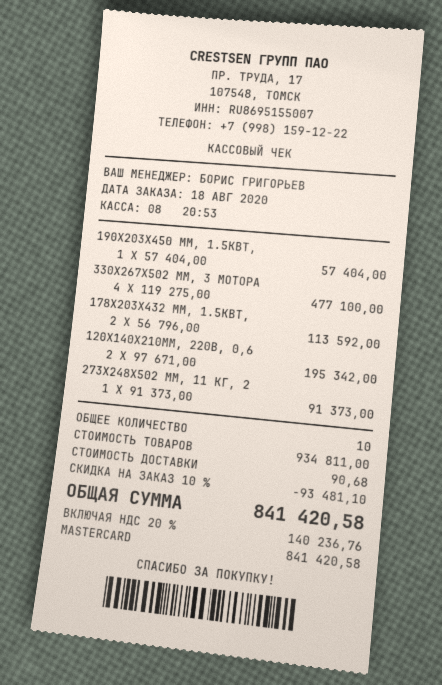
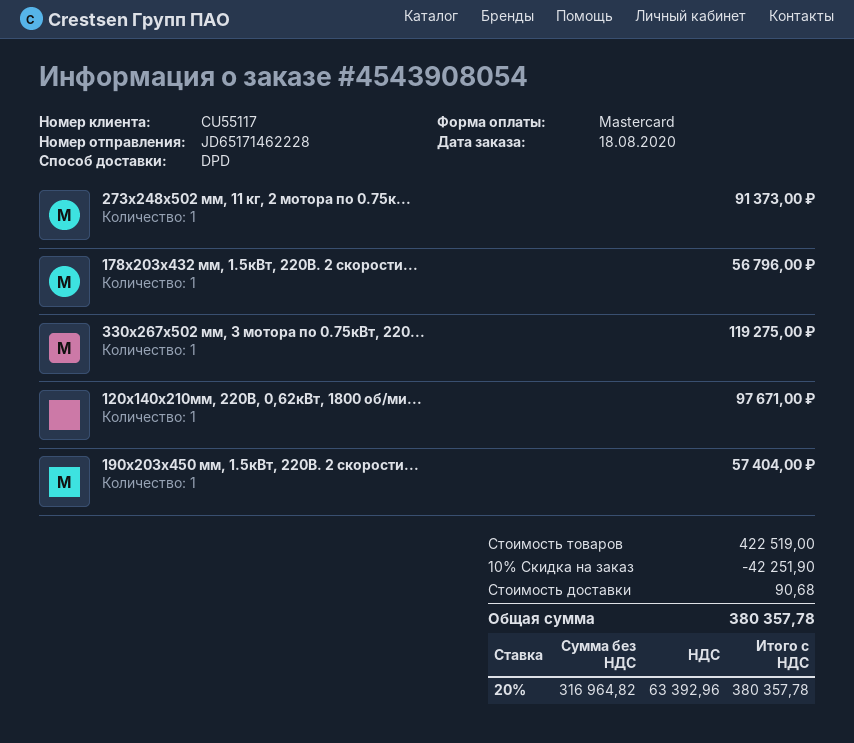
330Х267Х502 ММ, 3 МОТОРА: 4 for 477100.00 -> 1 for 119275.00
178Х203Х432 ММ, 1.5КВТ,: 2 for 113592.00 -> 1 for 56796.00
120Х140Х210ММ, 220В, 0,6: 2 for 195342.00 -> 1 for 97671.00
subtotal: 934811.00 -> 422519.00
discount: 10% = 93481.10 -> 10% = 42251.90
tax: 20% = 140236.76 -> 20% = 63392.96
total: 841420.58 -> 380357.78

